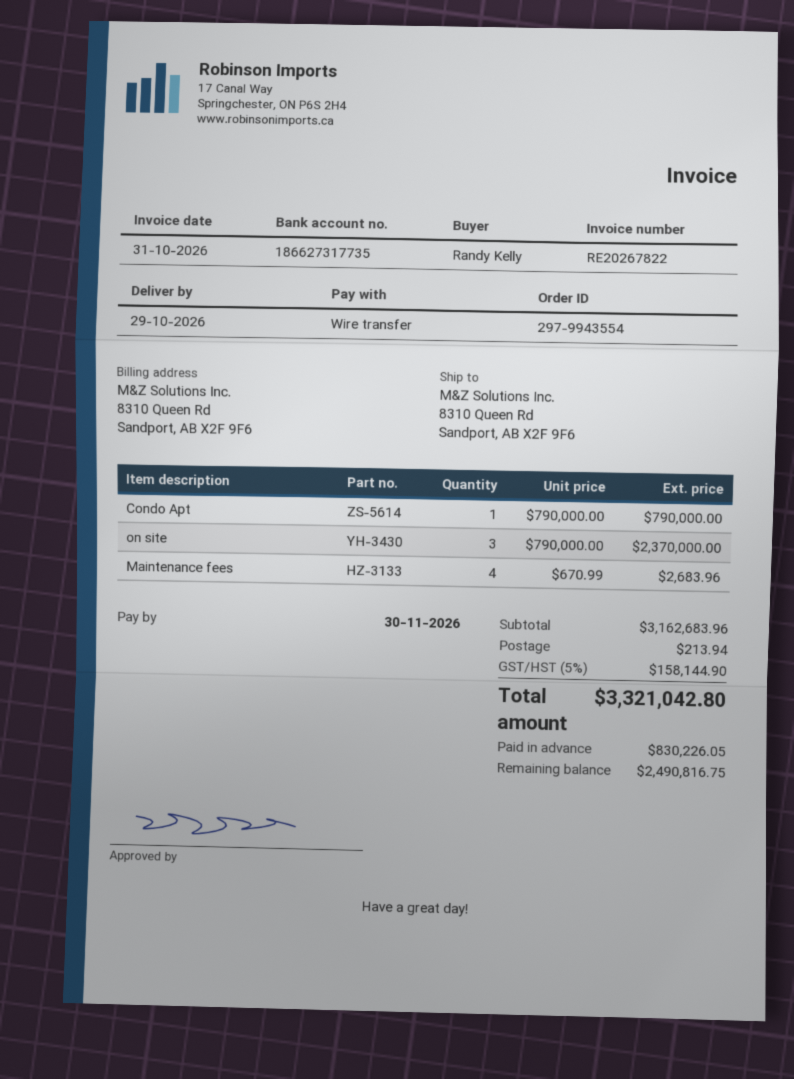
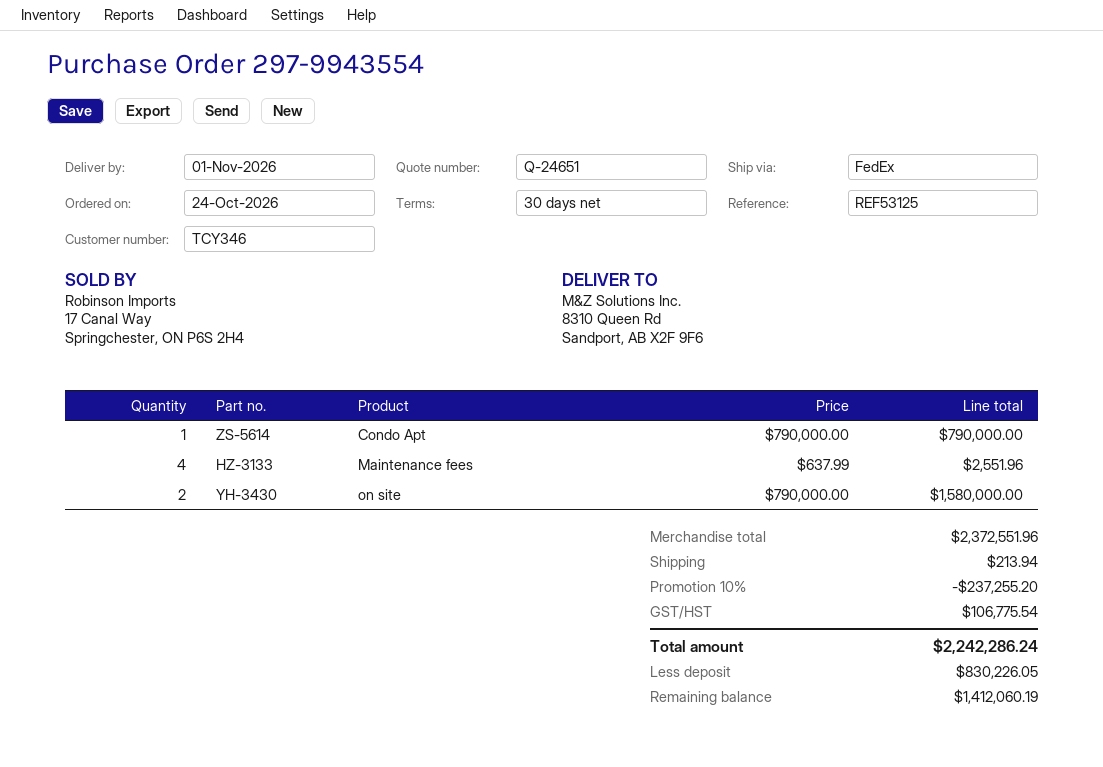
delivery date: 2026-10-29 -> 2026-11-01
on site: 3 x 790000.00 = 2370000.00 -> 2 x 790000.00 = 1580000.00
Maintenance fees: 4 x 670.99 = 2683.96 -> 4 x 637.99 = 2551.96
subtotal: 3162683.96 -> 2372551.96
discount: none -> 10% = 237255.20
tax: 158144.90 -> 106775.54
total: 3321042.80 -> 2242286.24
balance: 2490816.75 -> 1412060.19

